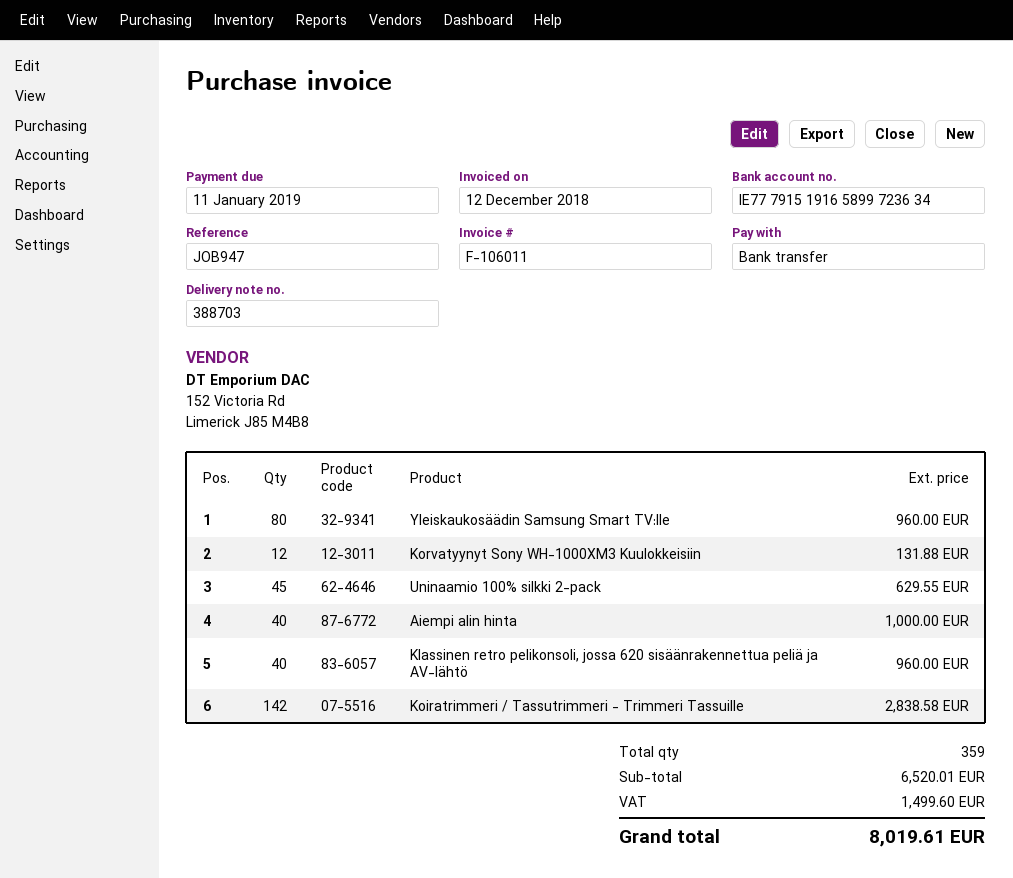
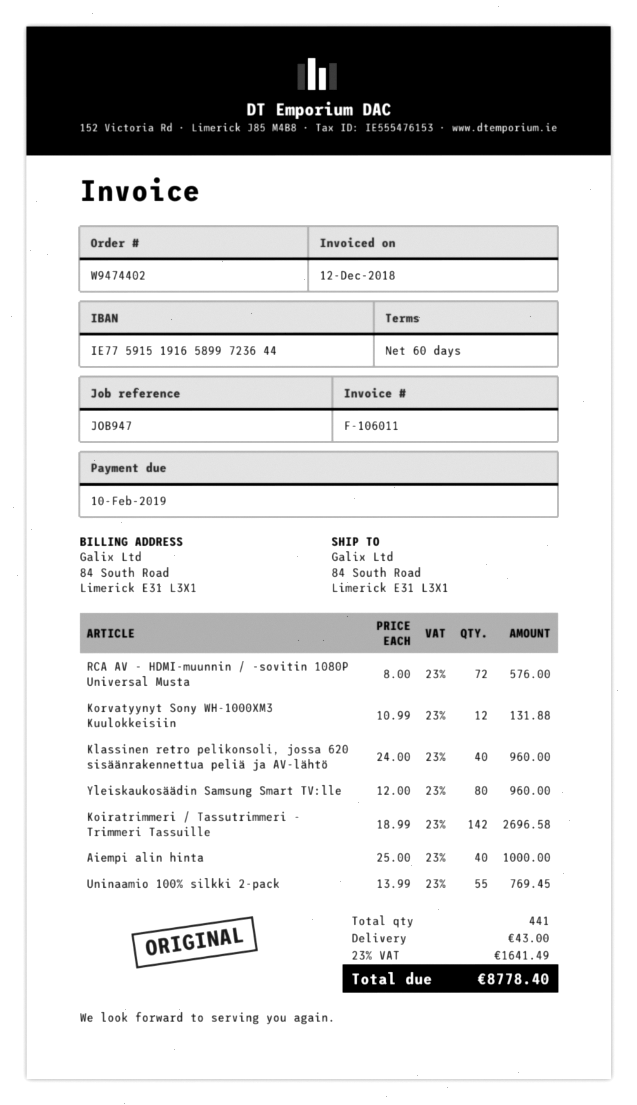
due date: 2019-01-11 -> 2019-02-10
bank account: IE77791519165899723634 -> IE77591519165899723644
Uninaamio 100% silkki 2-pack: 45 for 629.55 -> 55 for 769.45
Koiratrimmeri / Tassutrimmeri - Trimmeri Tassuille: 142 for 2838.58 -> 142 for 2696.58
RCA AV - HDMI-muunnin / -sovitin 1080P Universal Musta: none -> 72 for 576.00
total quantity: 359 -> 441
shipping: none -> 43.00
tax: 1499.60 -> 1641.49
total: 8019.61 -> 8778.40

